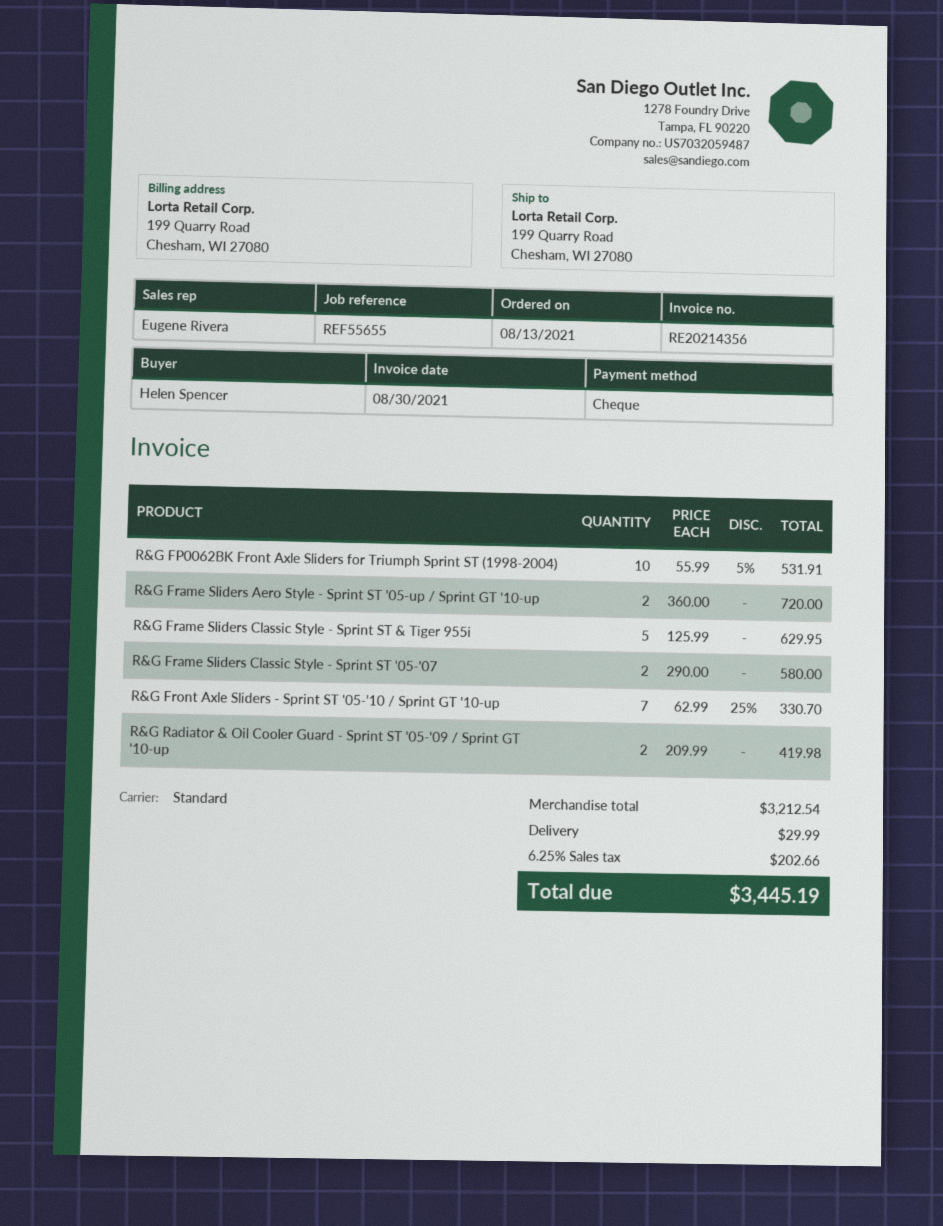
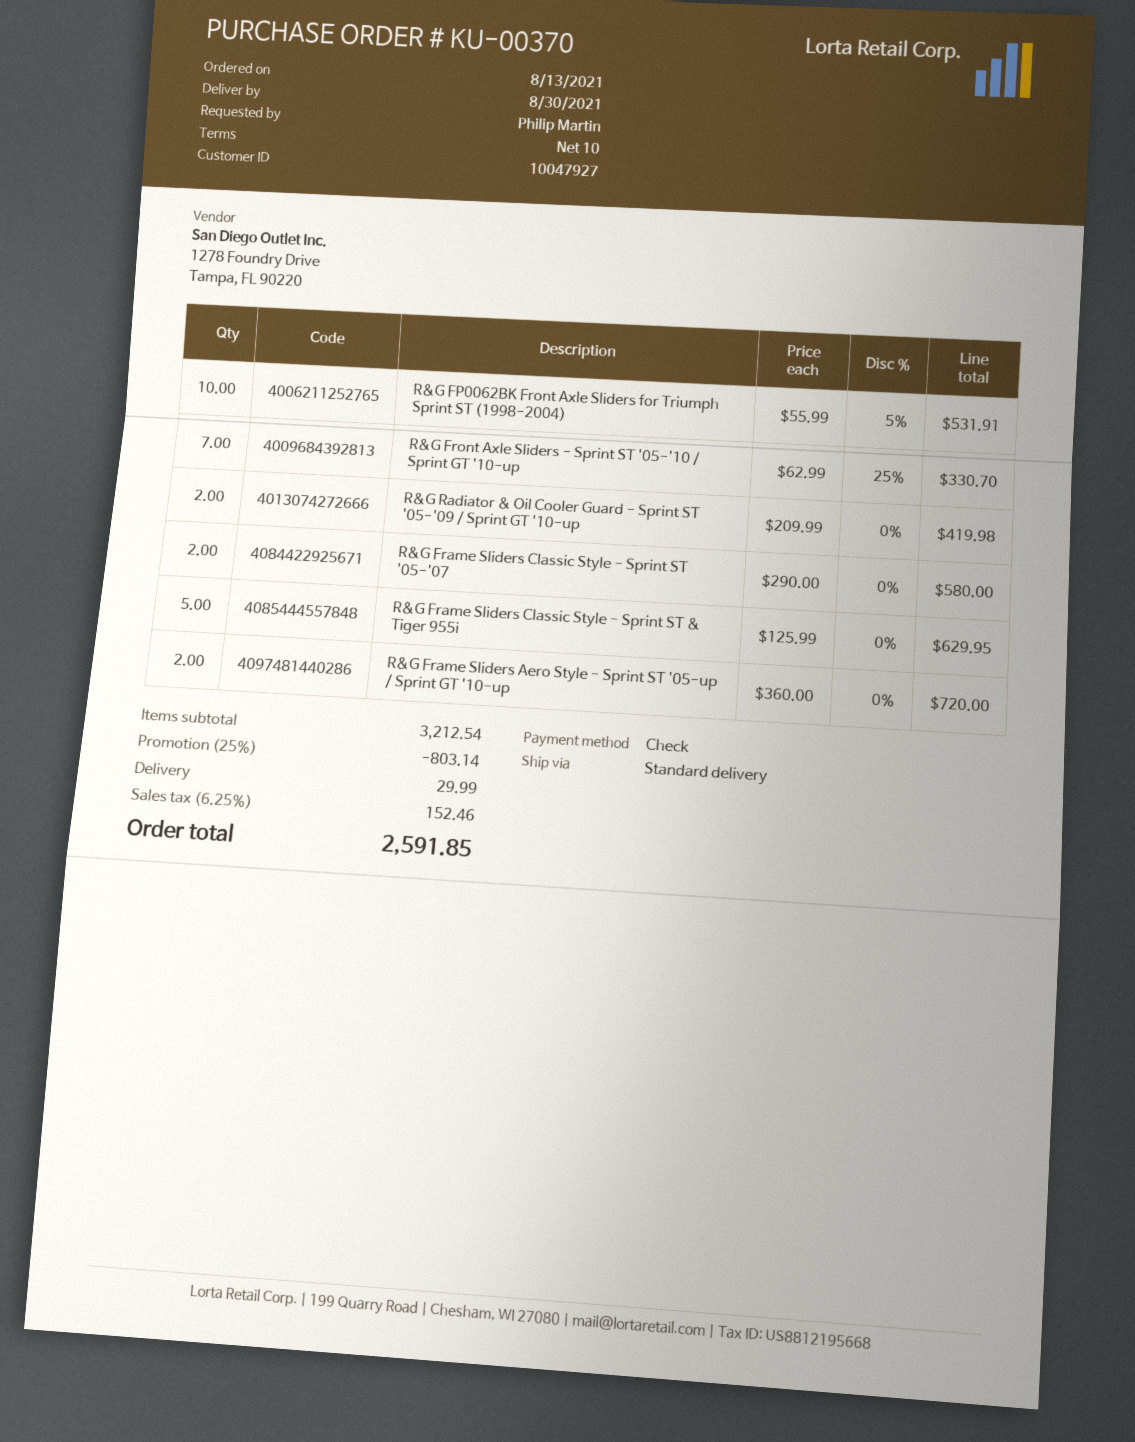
ordered by: Helen Spencer -> Philip Martin
discount: none -> 25% = 803.14
tax: 6.25% = 202.66 -> 6.25% = 152.46
total: 3445.19 -> 2591.85

